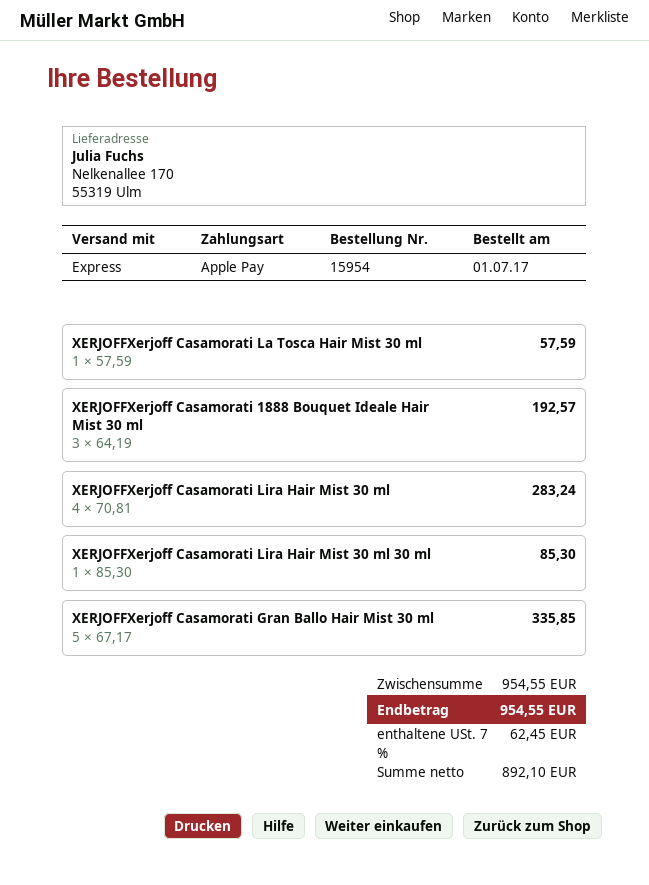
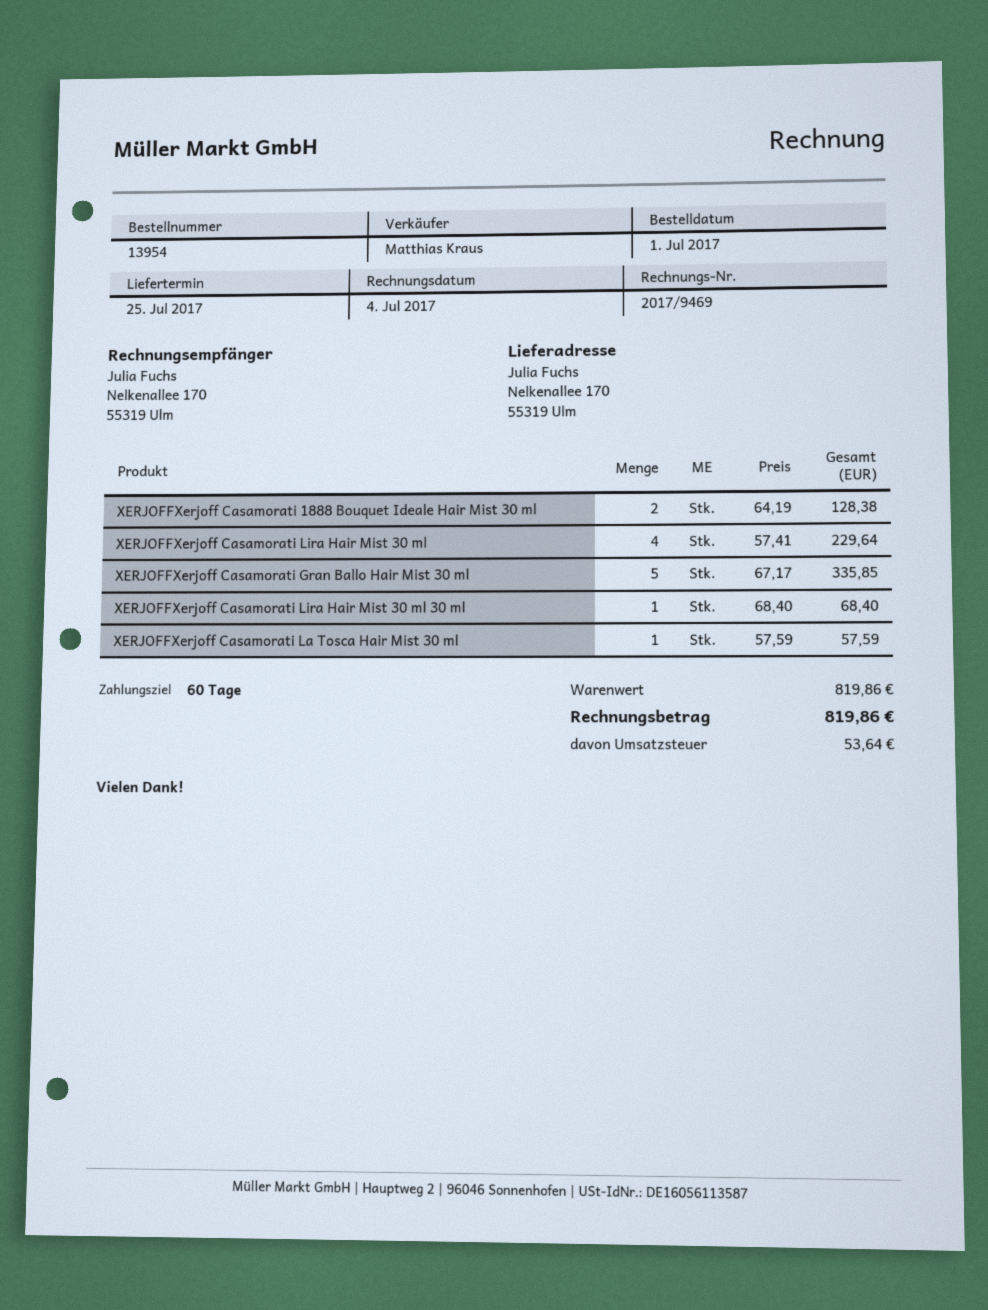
order number: 15954 -> 13954
XERJOFFXerjoff Casamorati 1888 Bouquet Ideale Hair Mist 30 ml: 3 x 64.19 = 192.57 -> 2 x 64.19 = 128.38
XERJOFFXerjoff Casamorati Lira Hair Mist 30 ml: 4 x 70.81 = 283.24 -> 4 x 57.41 = 229.64
XERJOFFXerjoff Casamorati Lira Hair Mist 30 ml 30 ml: 1 x 85.30 = 85.30 -> 1 x 68.40 = 68.40
subtotal: 954.55 -> 819.86
tax: 62.45 -> 53.64
total: 954.55 -> 819.86

